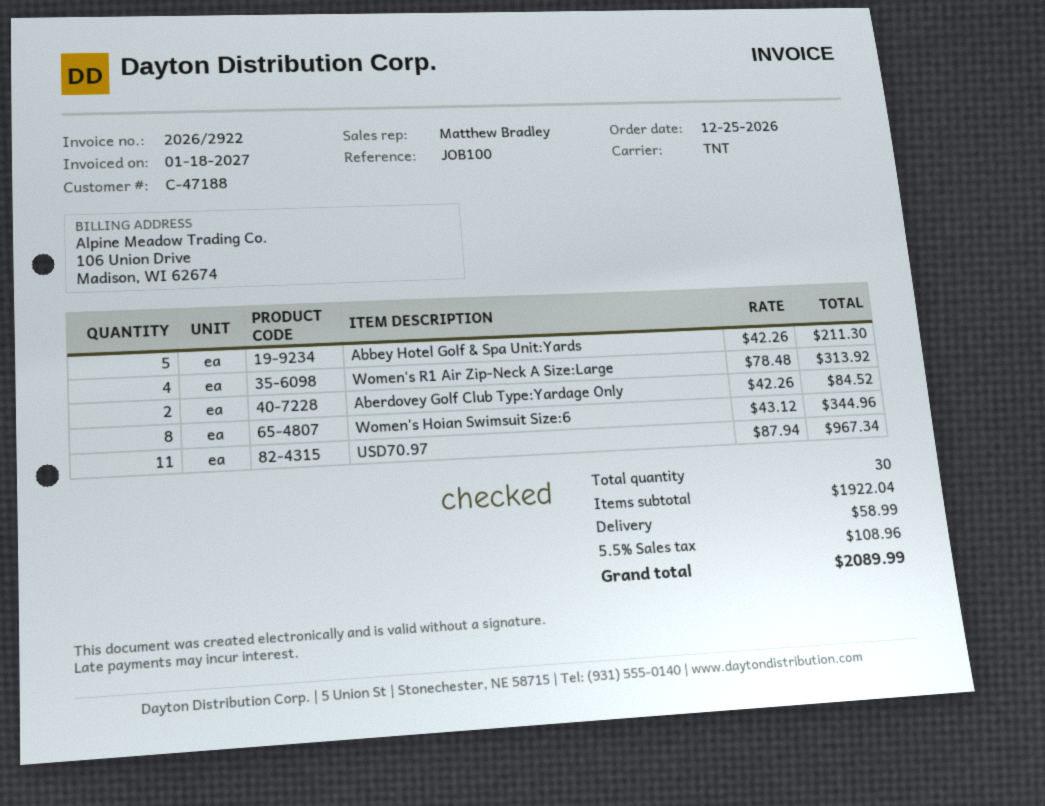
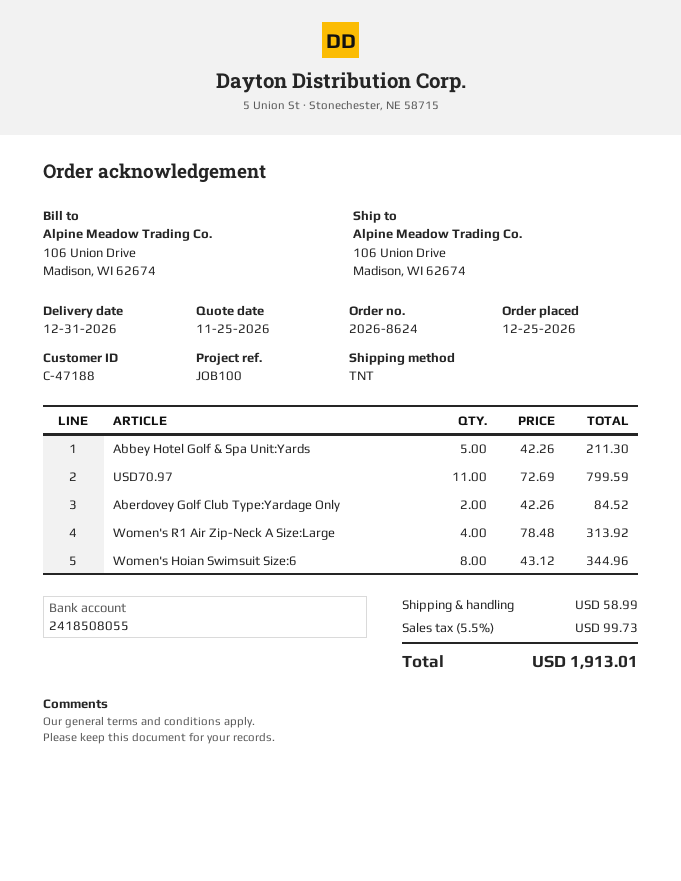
USD70.97: 11 x 87.94 = 967.34 -> 11 x 72.69 = 799.59
tax: 5.5% = 108.96 -> 5.5% = 99.73
total: 2089.99 -> 1913.01

